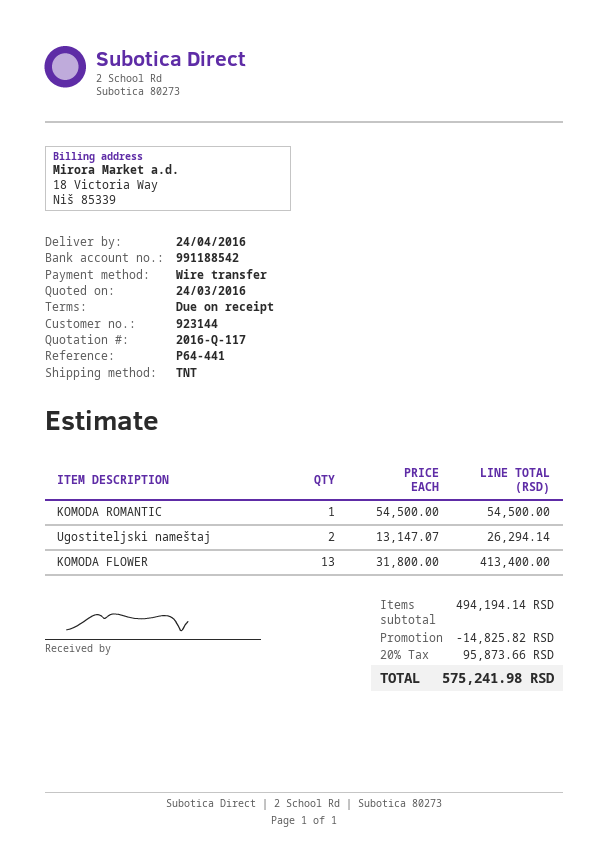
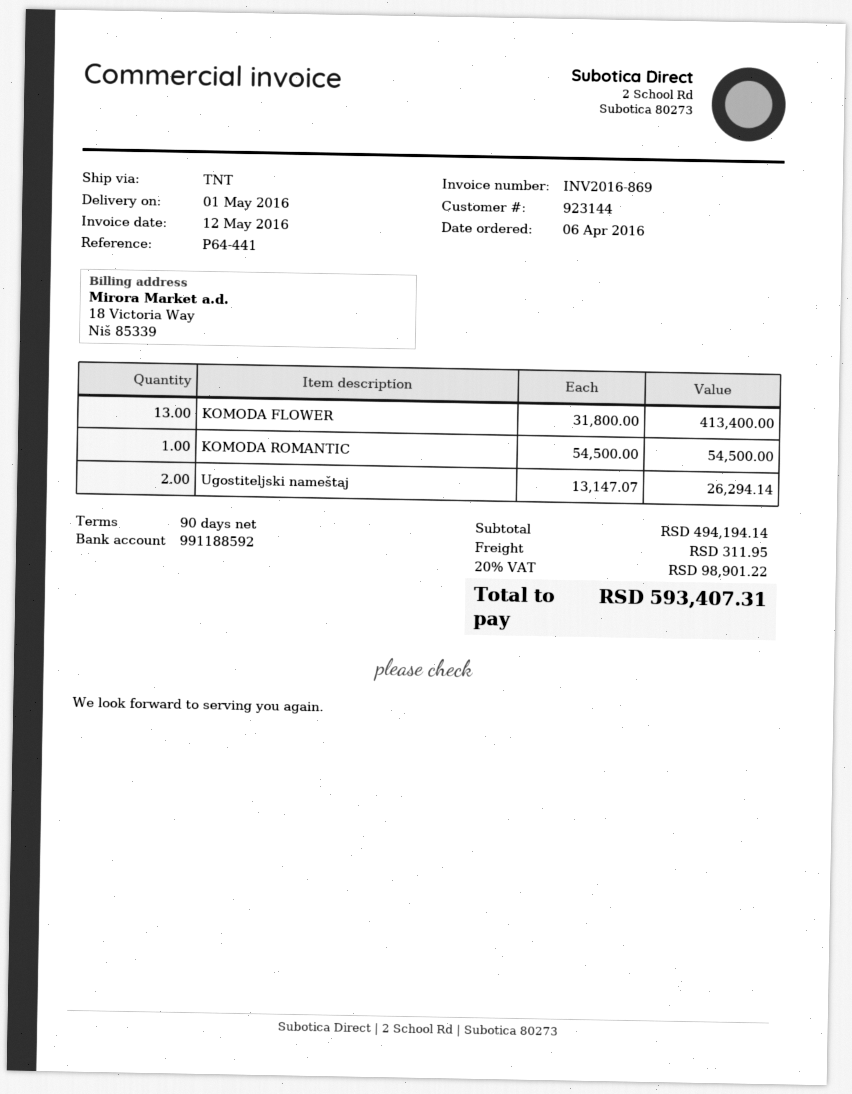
delivery date: 2016-04-24 -> 2016-05-01
payment terms: on receipt -> 90 days
bank account: 991188542 -> 991188592
discount: 14825.82 -> none
shipping: none -> 311.95
tax: 20% = 95873.66 -> 20% = 98901.22
total: 575241.98 -> 593407.31

